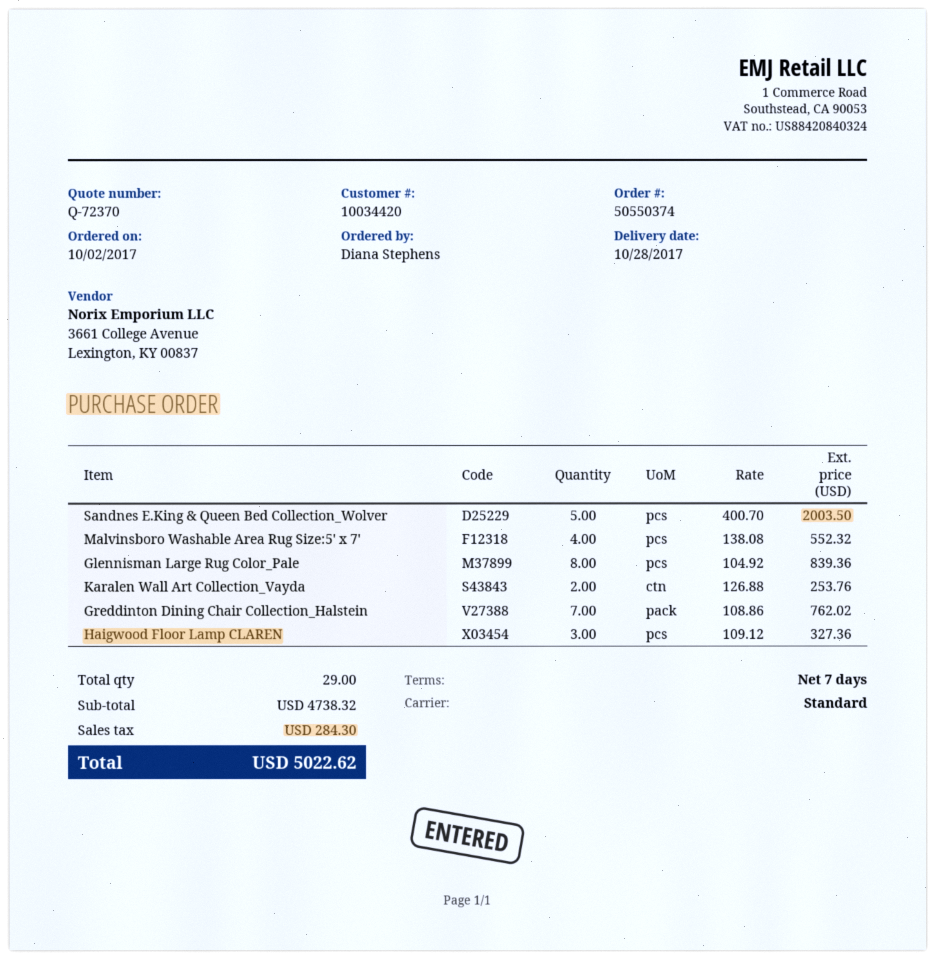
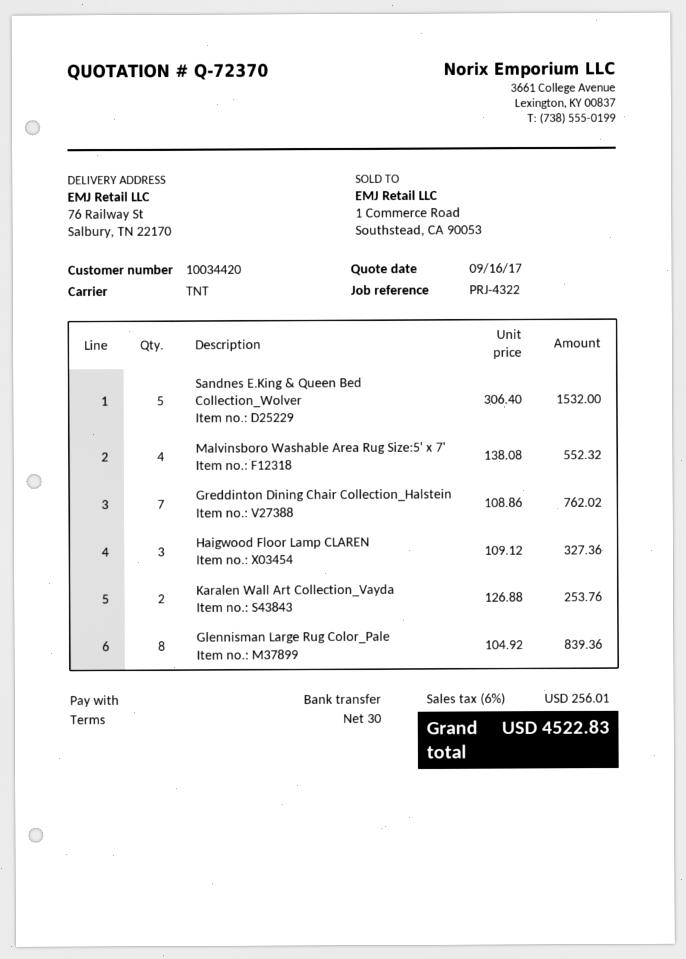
payment terms: 7 days -> 30 days
shipping method: standard -> TNT
Sandnes E.King & Queen Bed Collection_Wolver: 5 x 400.70 = 2003.50 -> 5 x 306.40 = 1532.00
tax: 284.30 -> 256.01
total: 5022.62 -> 4522.83

